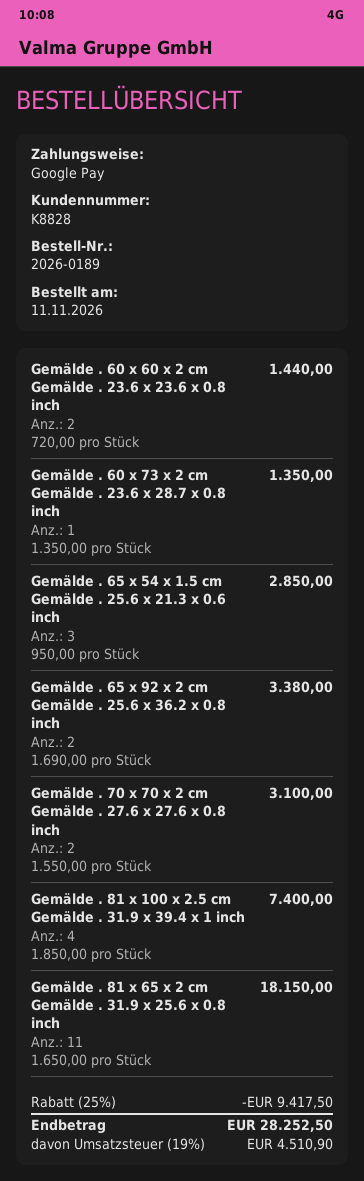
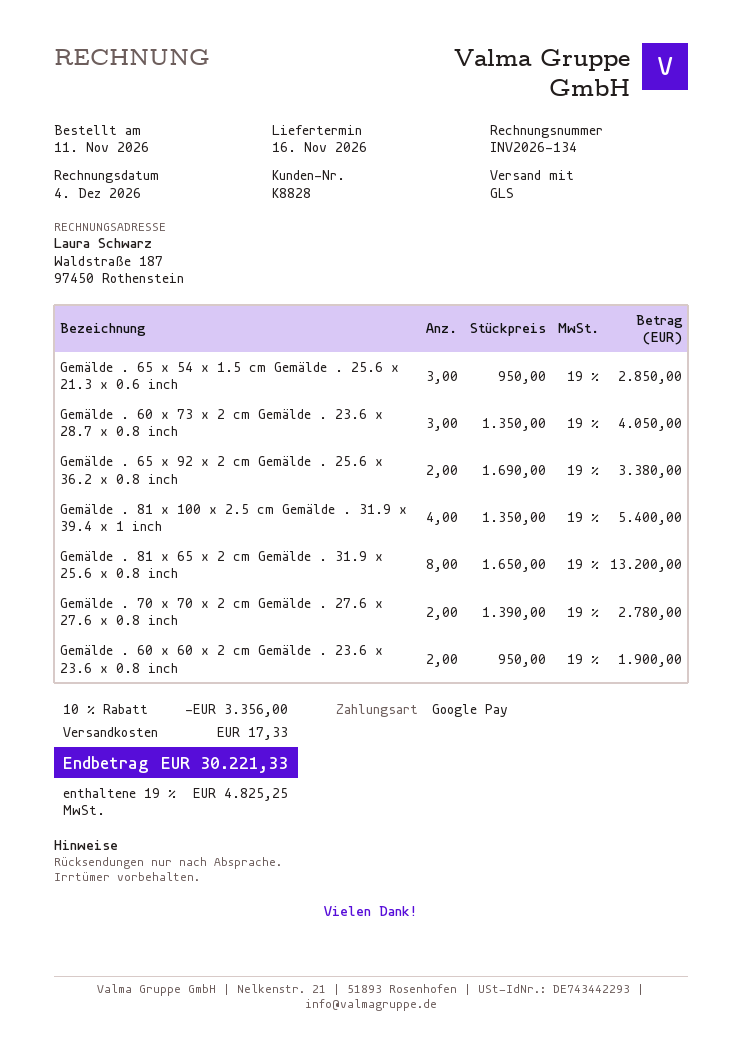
Gemälde . 60 x 60 x 2 cm Gemälde . 23.6 x 23.6 x 0.8 inch: 2 x 720.00 = 1440.00 -> 2 x 950.00 = 1900.00
Gemälde . 60 x 73 x 2 cm Gemälde . 23.6 x 28.7 x 0.8 inch: 1 x 1350.00 = 1350.00 -> 3 x 1350.00 = 4050.00
Gemälde . 70 x 70 x 2 cm Gemälde . 27.6 x 27.6 x 0.8 inch: 2 x 1550.00 = 3100.00 -> 2 x 1390.00 = 2780.00
Gemälde . 81 x 100 x 2.5 cm Gemälde . 31.9 x 39.4 x 1 inch: 4 x 1850.00 = 7400.00 -> 4 x 1350.00 = 5400.00
Gemälde . 81 x 65 x 2 cm Gemälde . 31.9 x 25.6 x 0.8 inch: 11 x 1650.00 = 18150.00 -> 8 x 1650.00 = 13200.00
discount: 25% = 9417.50 -> 10% = 3356.00
shipping: none -> 17.33
tax: 19% = 4510.90 -> 19% = 4825.25
total: 28252.50 -> 30221.33

